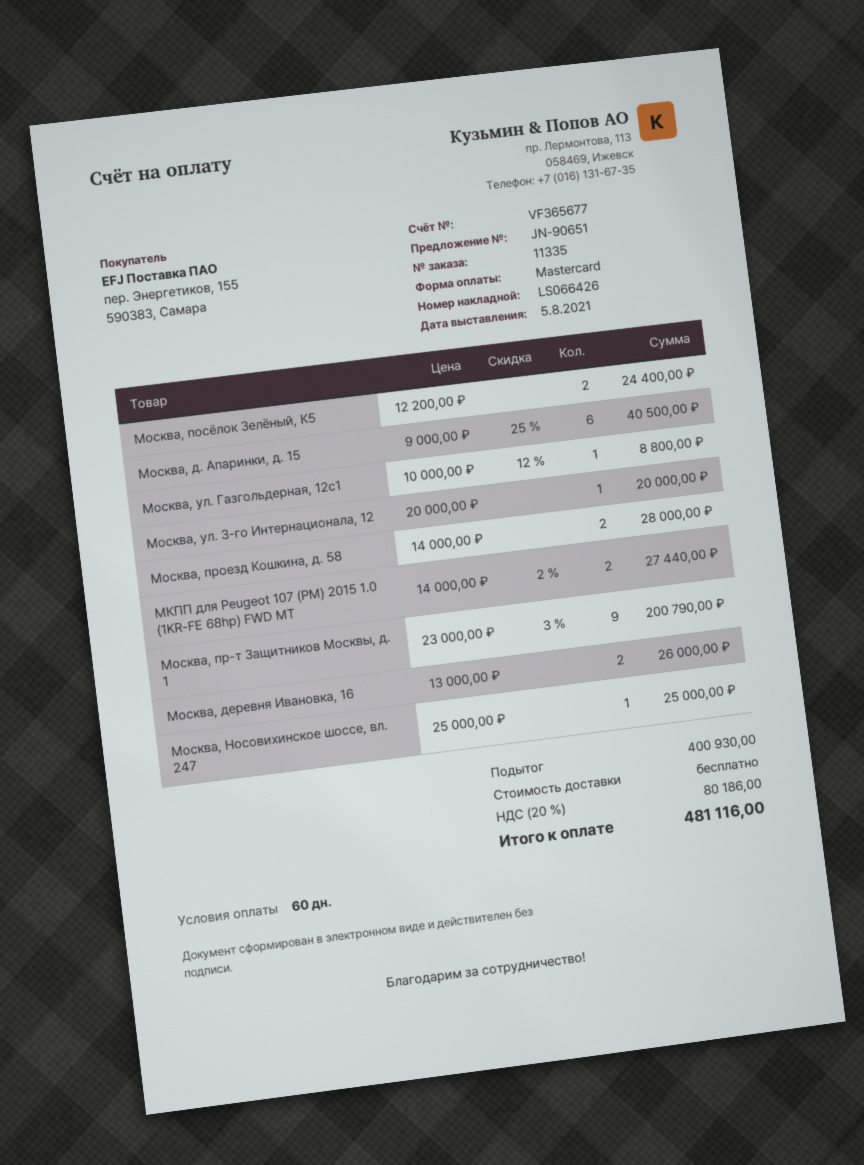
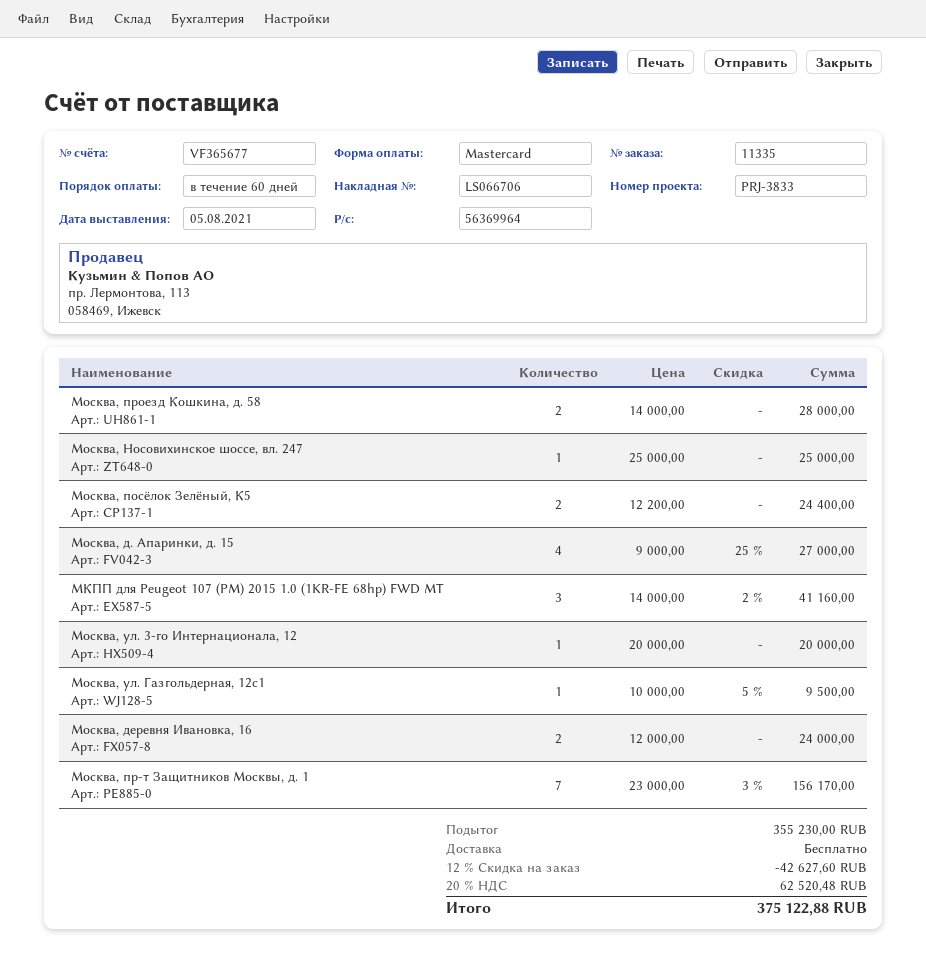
delivery note number: LS066426 -> LS066706
Москва, д. Апаринки, д. 15: 6 x 9000.00 - 25% = 40500.00 -> 4 x 9000.00 - 25% = 27000.00
Москва, ул. Газгольдерная, 12с1: 1 x 10000.00 - 12% = 8800.00 -> 1 x 10000.00 - 5% = 9500.00
МКПП для Peugeot 107 (PM) 2015 1.0 (1KR-FE 68hp) FWD MT: 2 x 14000.00 - 2% = 27440.00 -> 3 x 14000.00 - 2% = 41160.00
Москва, пр-т Защитников Москвы, д. 1: 9 x 23000.00 - 3% = 200790.00 -> 7 x 23000.00 - 3% = 156170.00
Москва, деревня Ивановка, 16: 2 x 13000.00 = 26000.00 -> 2 x 12000.00 = 24000.00
subtotal: 400930.00 -> 355230.00
discount: none -> 12% = 42627.60
tax: 20% = 80186.00 -> 20% = 62520.48
total: 481116.00 -> 375122.88

